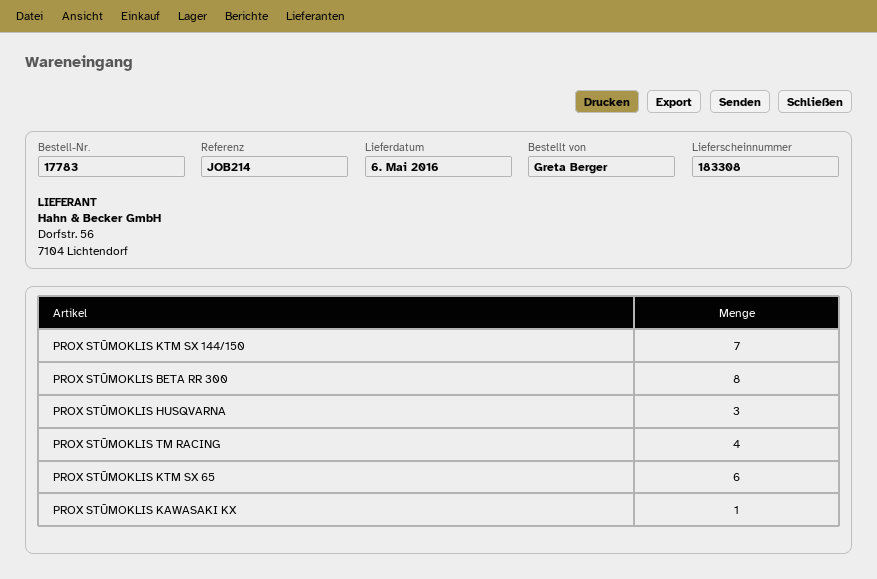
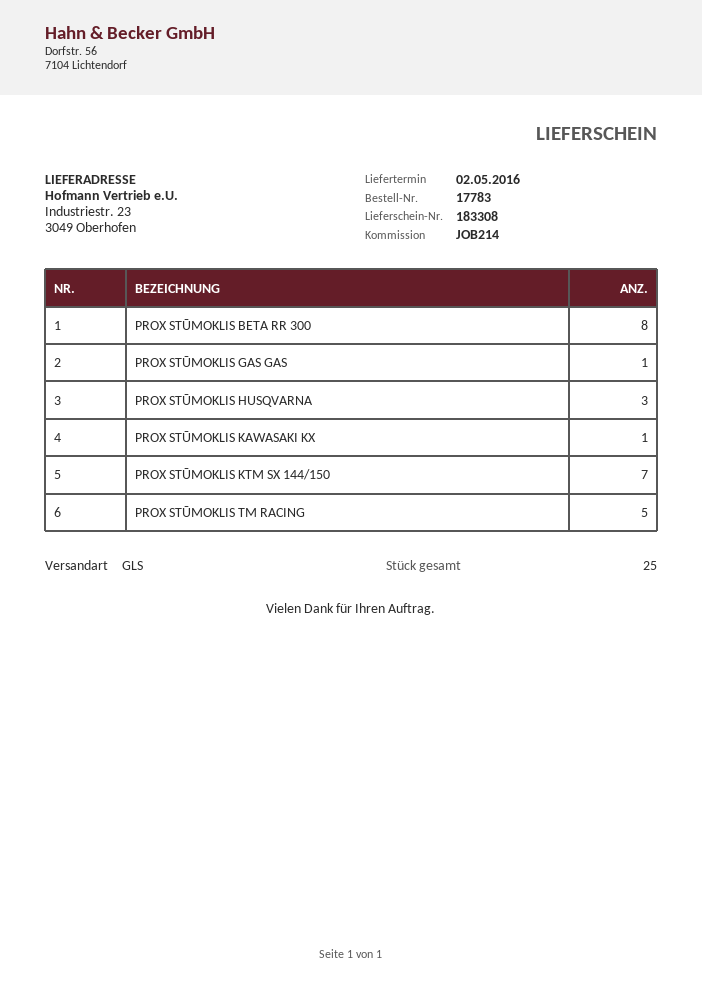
delivery date: 2016-05-06 -> 2016-05-02
PROX STŪMOKLIS TM RACING: 4 -> 5
PROX STŪMOKLIS KTM SX 65: 6 -> none
PROX STŪMOKLIS GAS GAS: none -> 1

